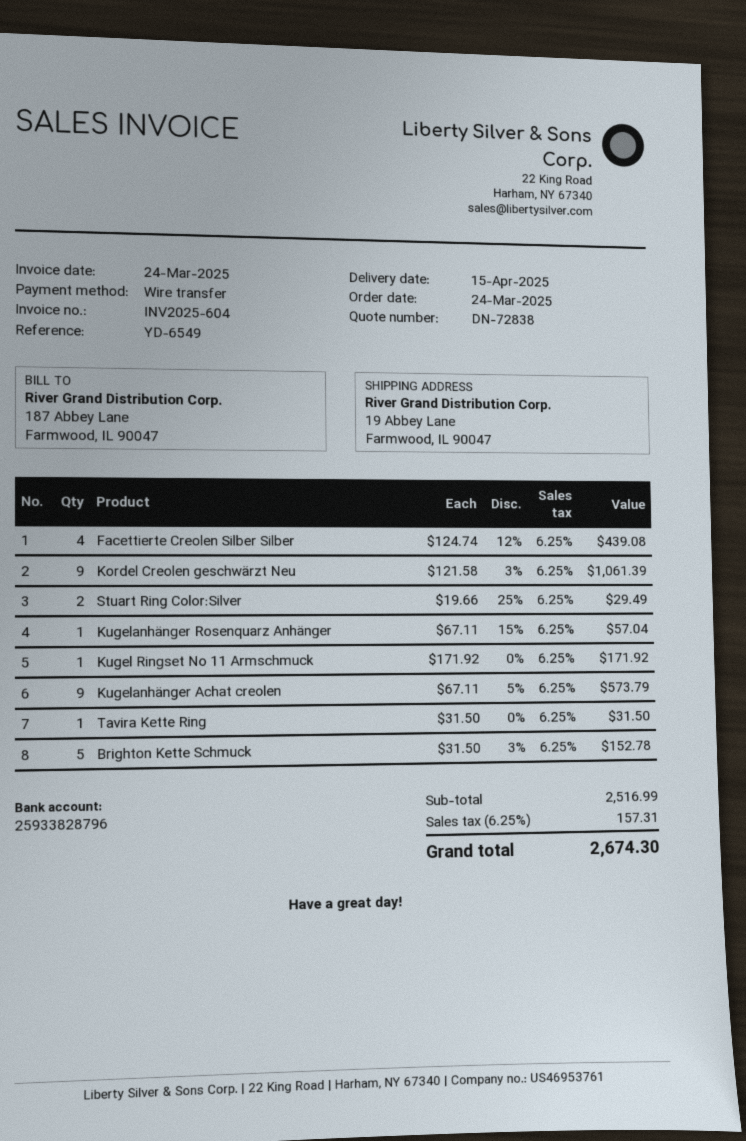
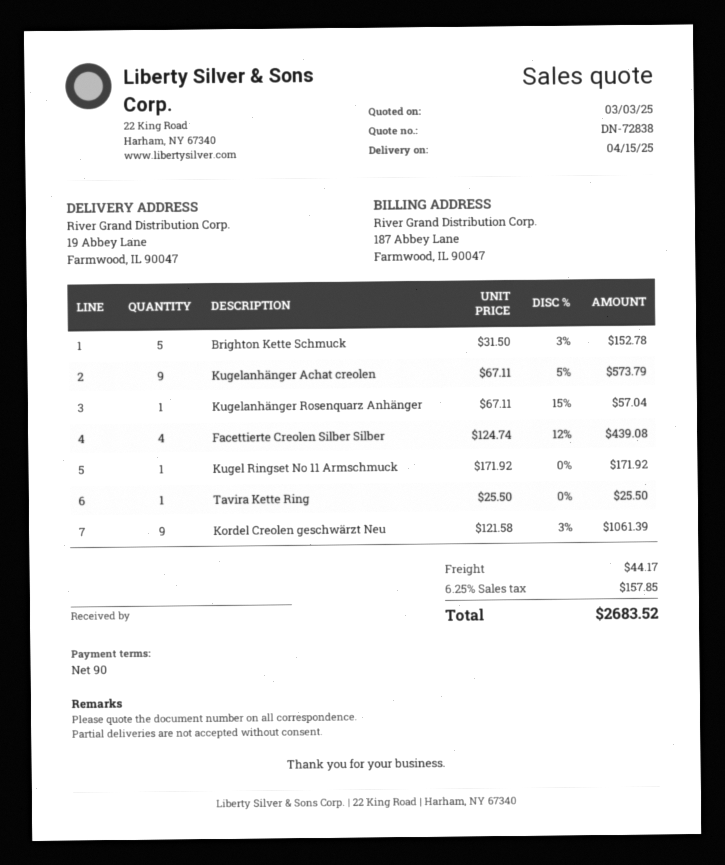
Stuart Ring Color:Silver: 2 x 19.66 - 25% = 29.49 -> none
Tavira Kette Ring: 1 x 31.50 = 31.50 -> 1 x 25.50 = 25.50
shipping: none -> 44.17
tax: 6.25% = 157.31 -> 6.25% = 157.85
total: 2674.30 -> 2683.52

